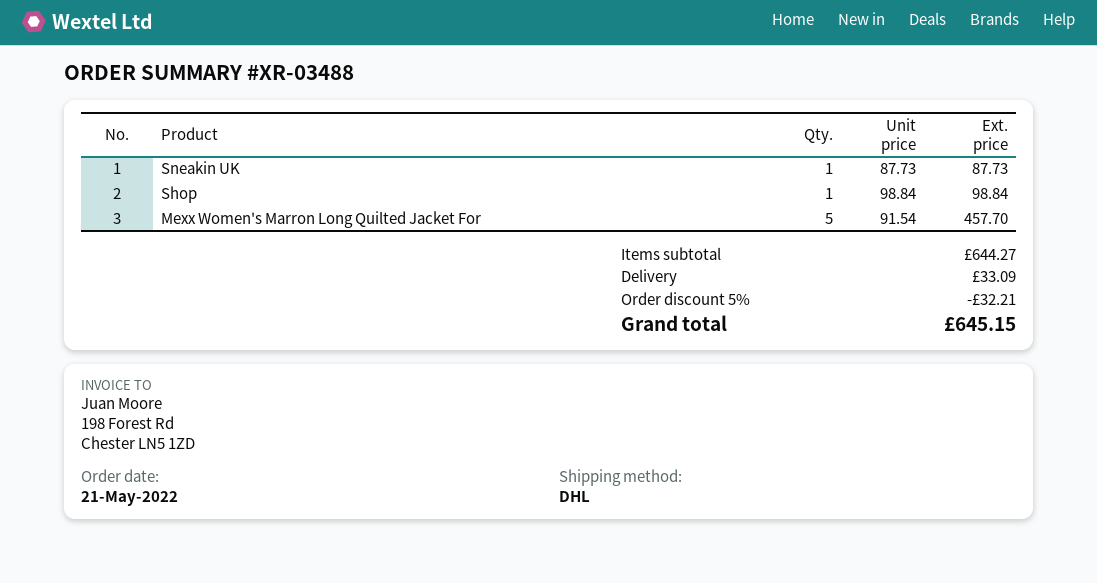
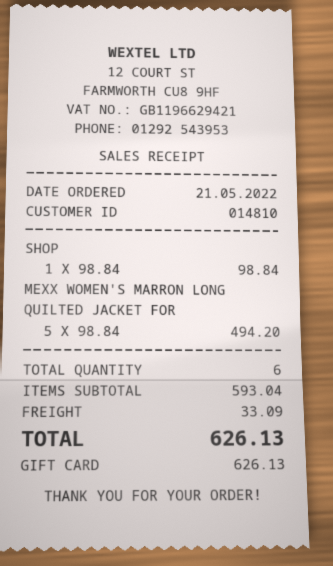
Sneakin UK: 1 x 87.73 = 87.73 -> none
Mexx Women's Marron Long Quilted Jacket For: 5 x 91.54 = 457.70 -> 5 x 98.84 = 494.20
subtotal: 644.27 -> 593.04
discount: 5% = 32.21 -> none
total: 645.15 -> 626.13

